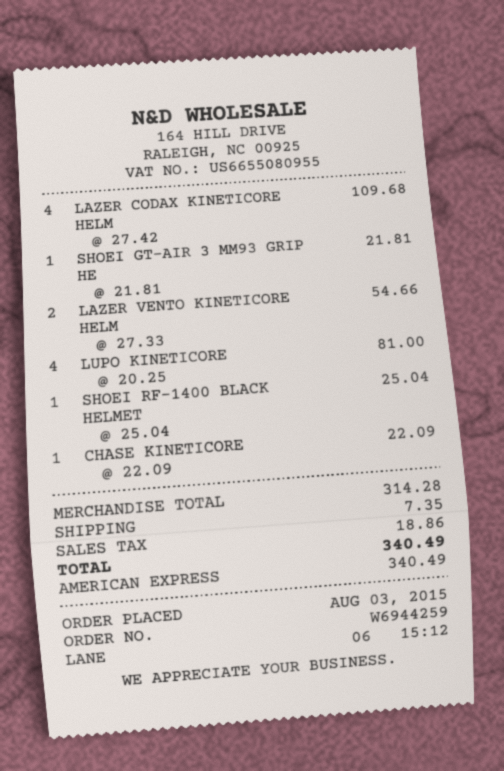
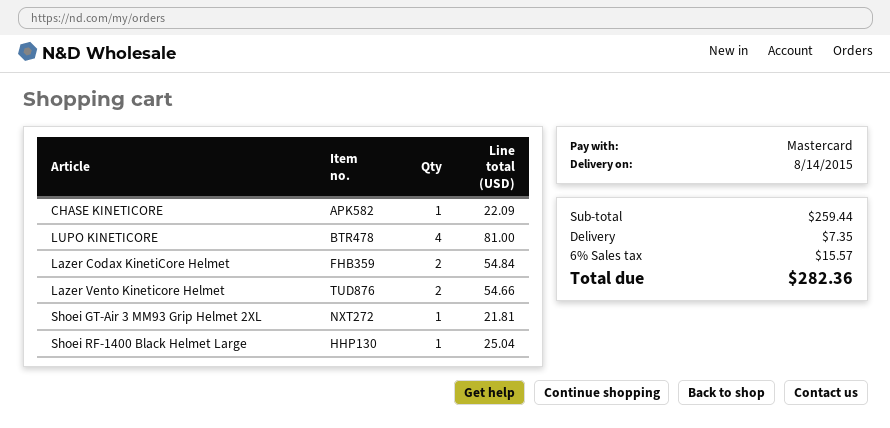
payment method: American Express -> Mastercard
LAZER CODAX KINETICORE HELM: 4 for 109.68 -> 2 for 54.84
subtotal: 314.28 -> 259.44
tax: 18.86 -> 15.57
total: 340.49 -> 282.36

